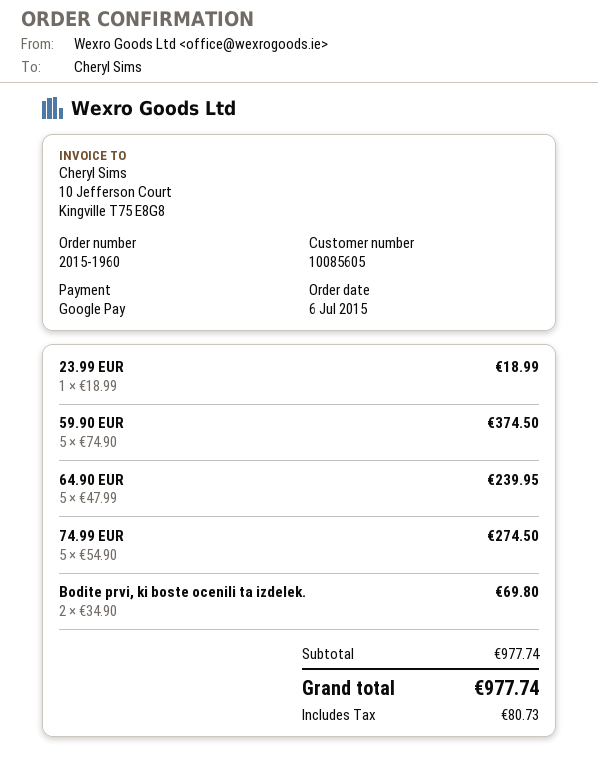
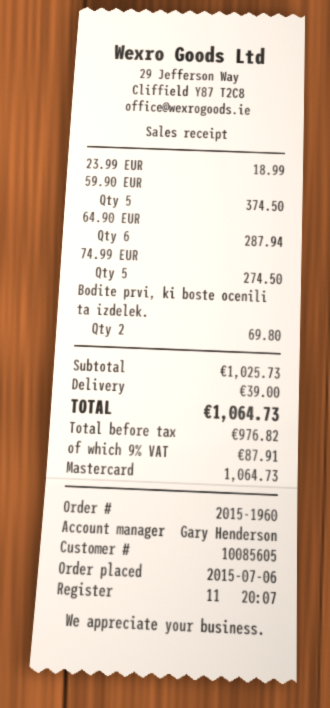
payment method: Google Pay -> Mastercard
64.90 EUR: 5 for 239.95 -> 6 for 287.94
subtotal: 977.74 -> 1025.73
shipping: none -> 39.00
tax: 80.73 -> 87.91
total: 977.74 -> 1064.73

